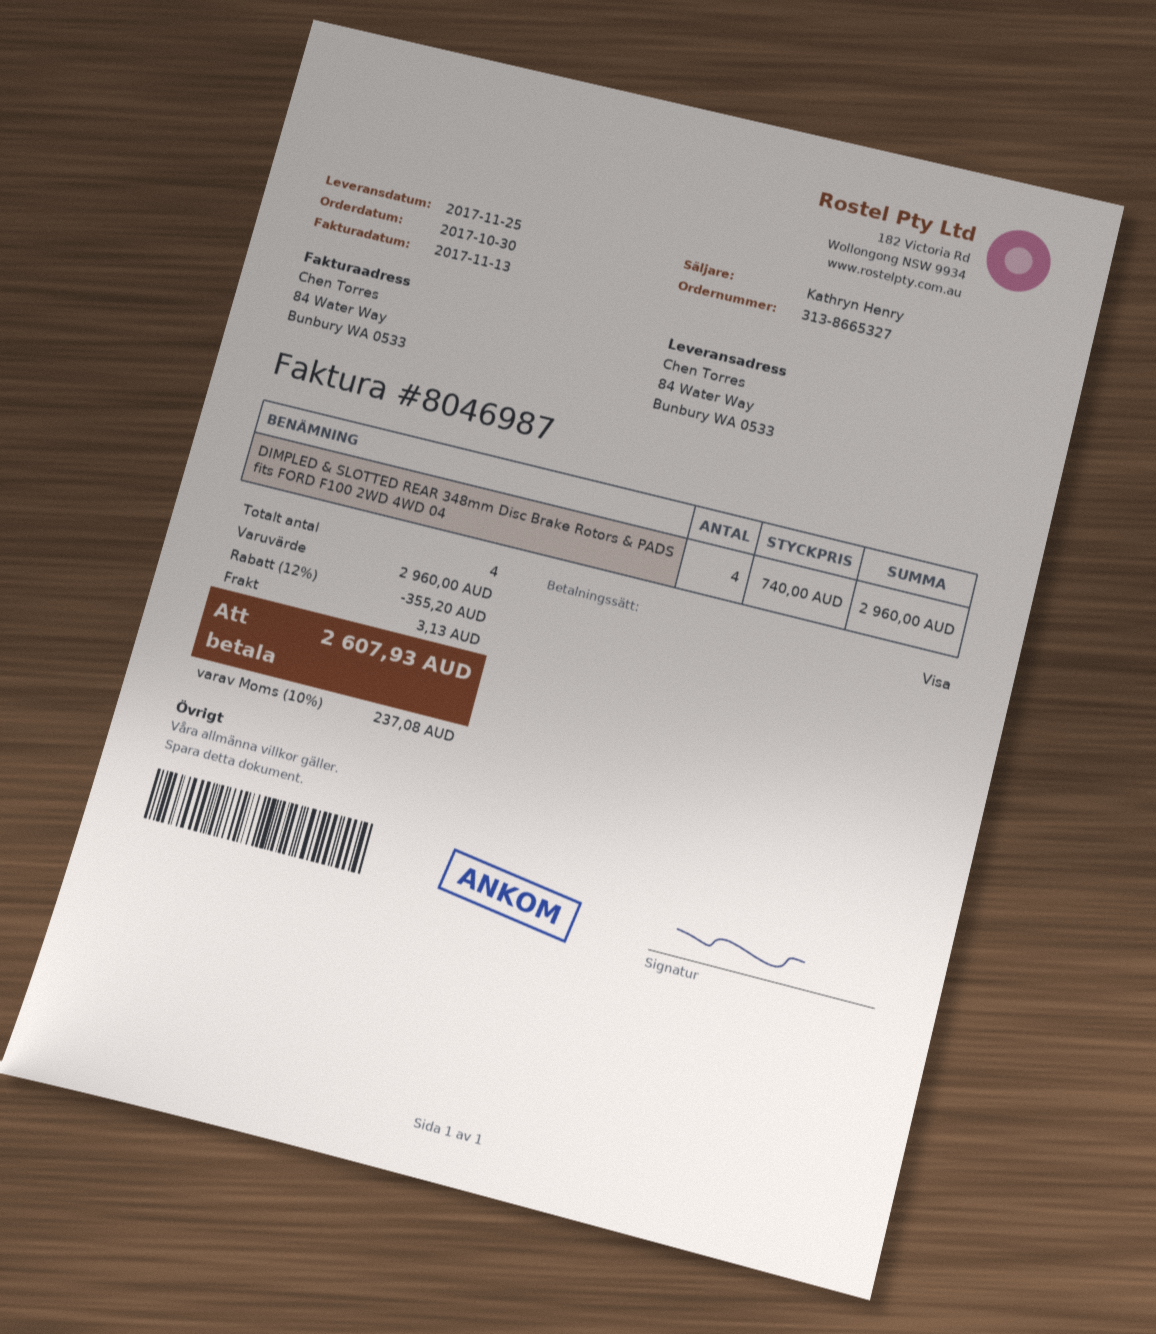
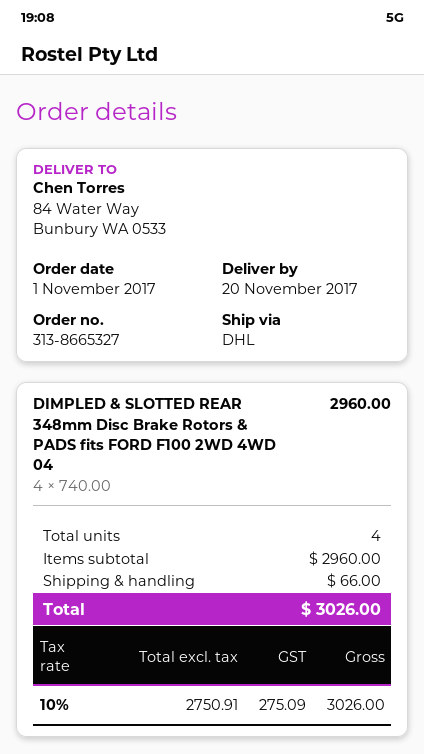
order date: 2017-10-30 -> 2017-11-01
delivery date: 2017-11-25 -> 2017-11-20
discount: 12% = 355.20 -> none
shipping: 3.13 -> 66.00
tax: 10% = 237.08 -> 10% = 275.09
total: 2607.93 -> 3026.00

